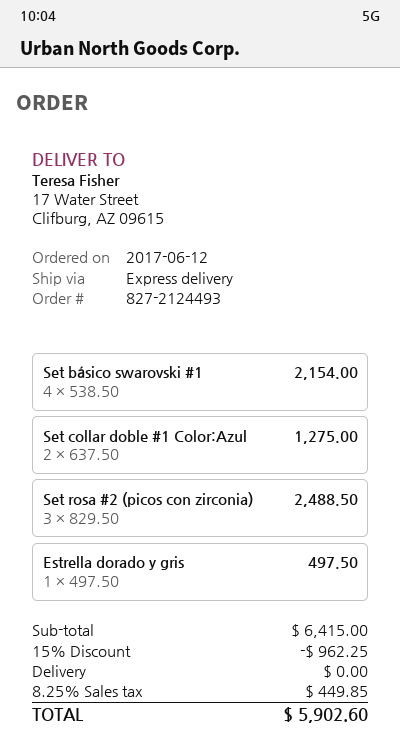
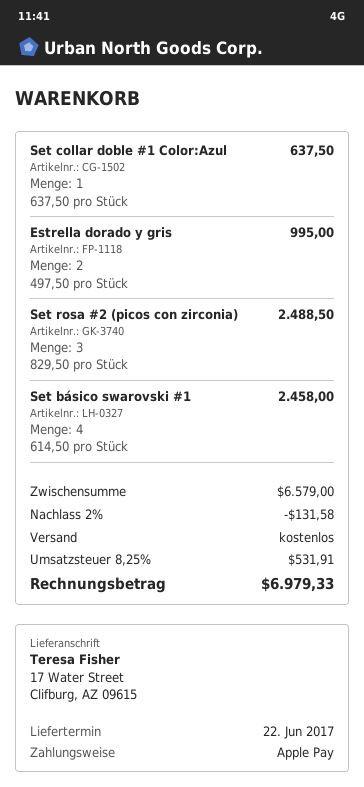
Set básico swarovski #1: 4 x 538.50 = 2154.00 -> 4 x 614.50 = 2458.00
Set collar doble #1 Color:Azul: 2 x 637.50 = 1275.00 -> 1 x 637.50 = 637.50
Estrella dorado y gris: 1 x 497.50 = 497.50 -> 2 x 497.50 = 995.00
subtotal: 6415.00 -> 6579.00
discount: 15% = 962.25 -> 2% = 131.58
tax: 8.25% = 449.85 -> 8.25% = 531.91
total: 5902.60 -> 6979.33

